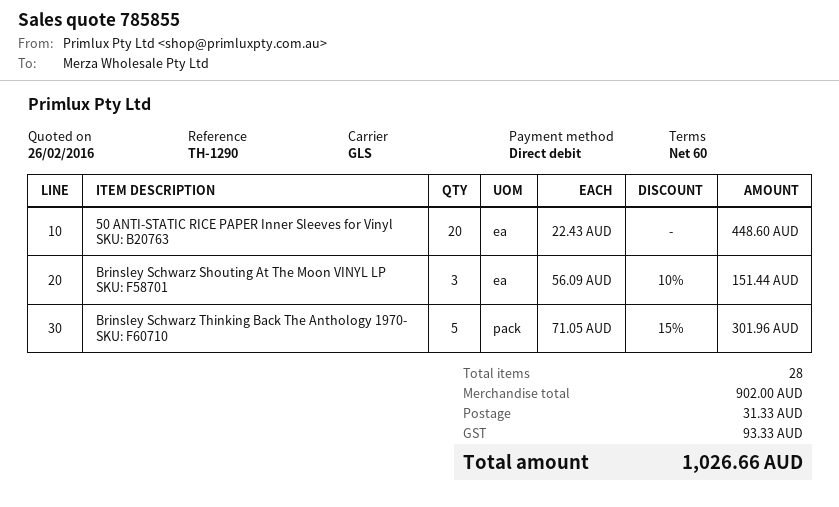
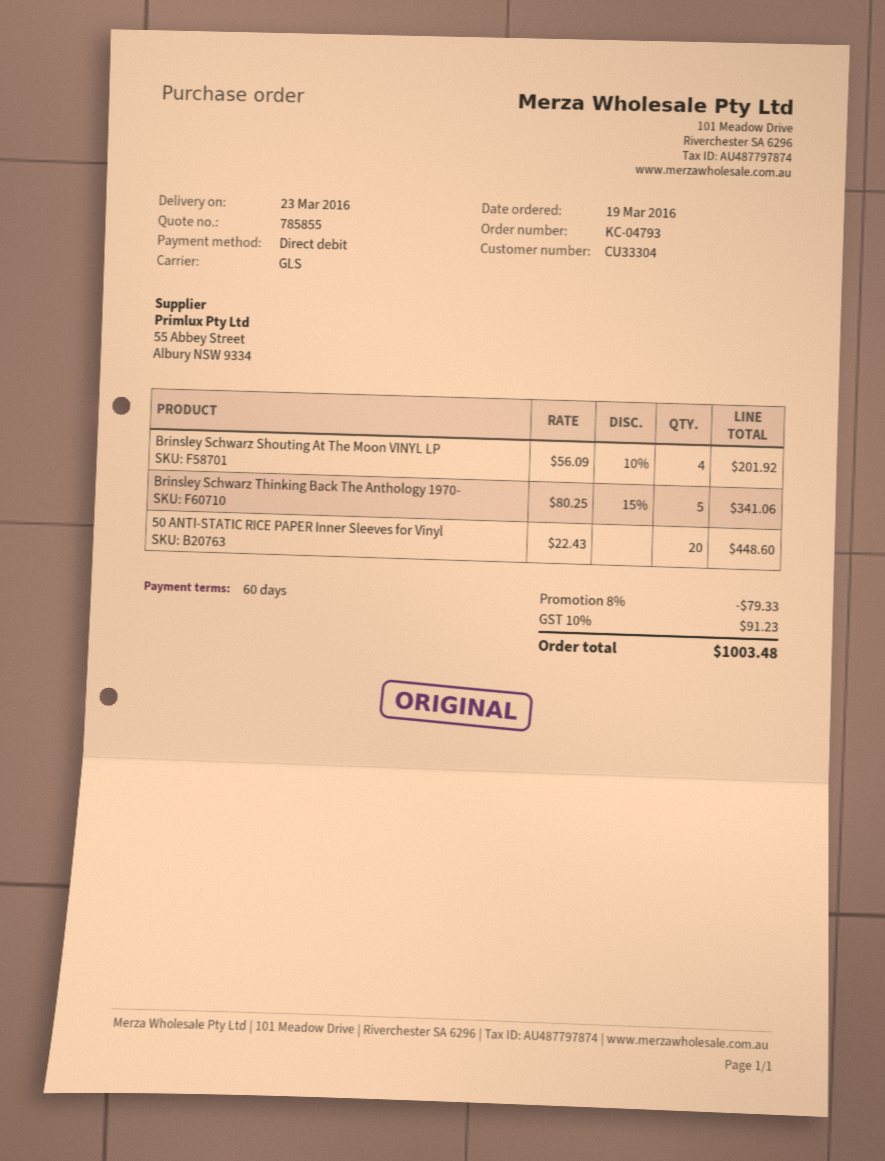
Brinsley Schwarz Shouting At The Moon VINYL LP: 3 x 56.09 - 10% = 151.44 -> 4 x 56.09 - 10% = 201.92
Brinsley Schwarz Thinking Back The Anthology 1970-: 5 x 71.05 - 15% = 301.96 -> 5 x 80.25 - 15% = 341.06
discount: none -> 8% = 79.33
shipping: 31.33 -> none
tax: 93.33 -> 91.23
total: 1026.66 -> 1003.48

